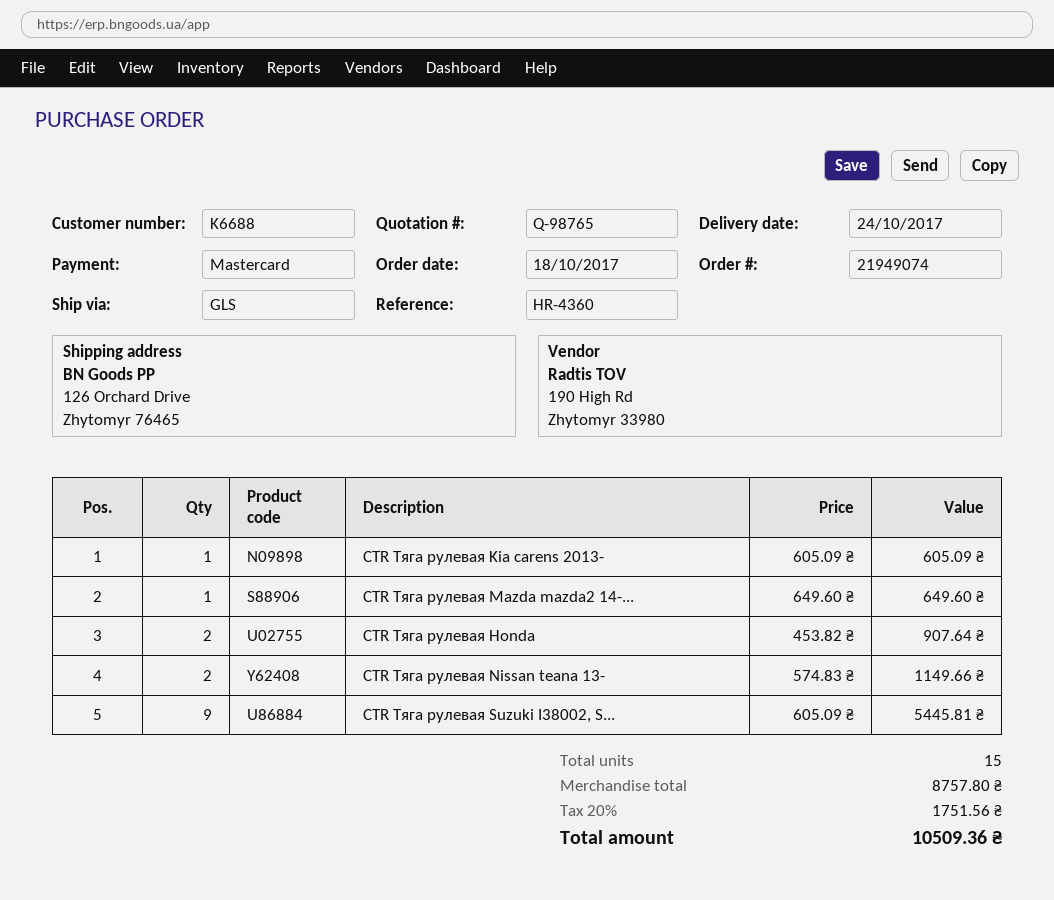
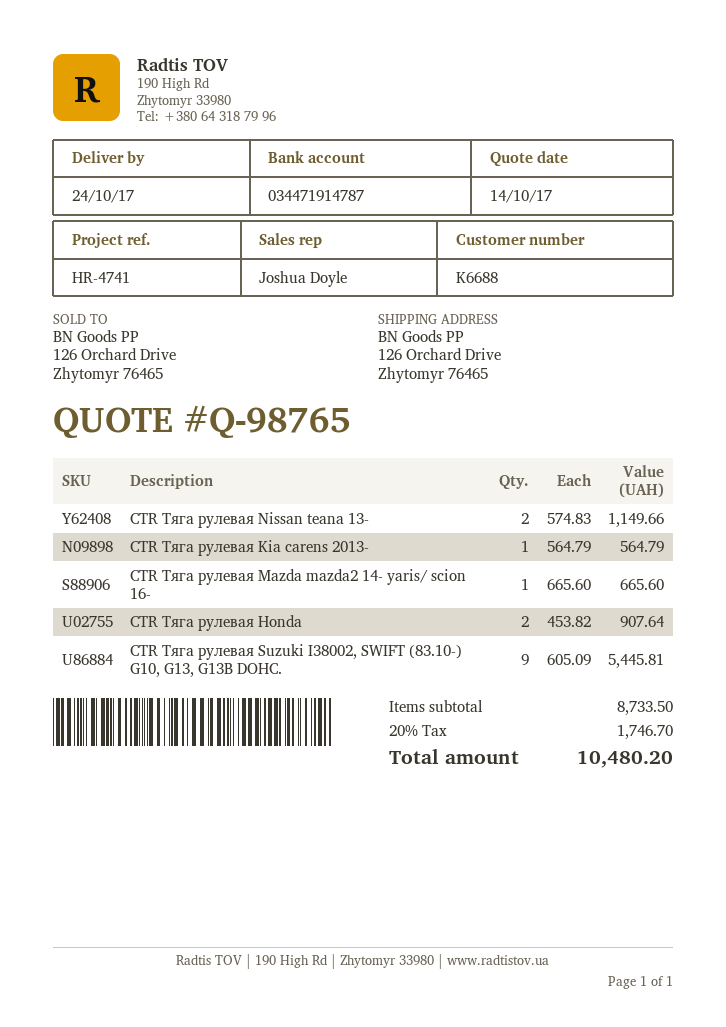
reference: HR-4360 -> HR-4741
CTR Тяга рулевая Kia carens 2013-: 1 x 605.09 = 605.09 -> 1 x 564.79 = 564.79
CTR Тяга рулевая Mazda mazda2 14-...: 1 x 649.60 = 649.60 -> 1 x 665.60 = 665.60
subtotal: 8757.80 -> 8733.50
tax: 20% = 1751.56 -> 20% = 1746.70
total: 10509.36 -> 10480.20

